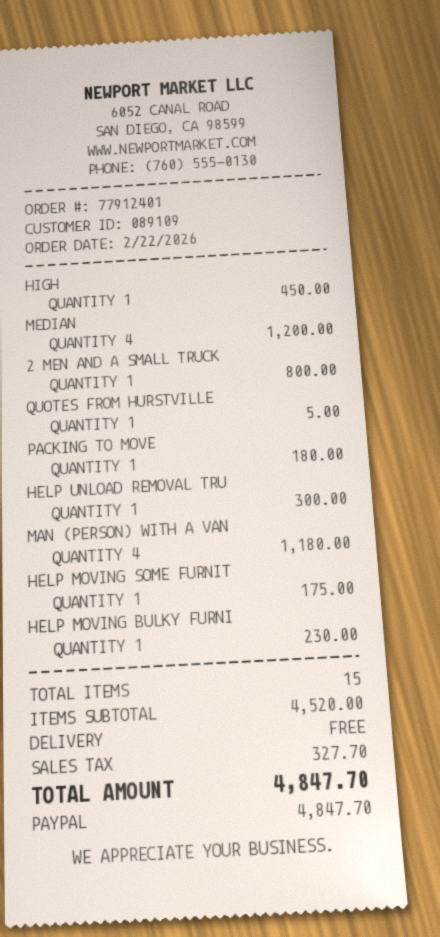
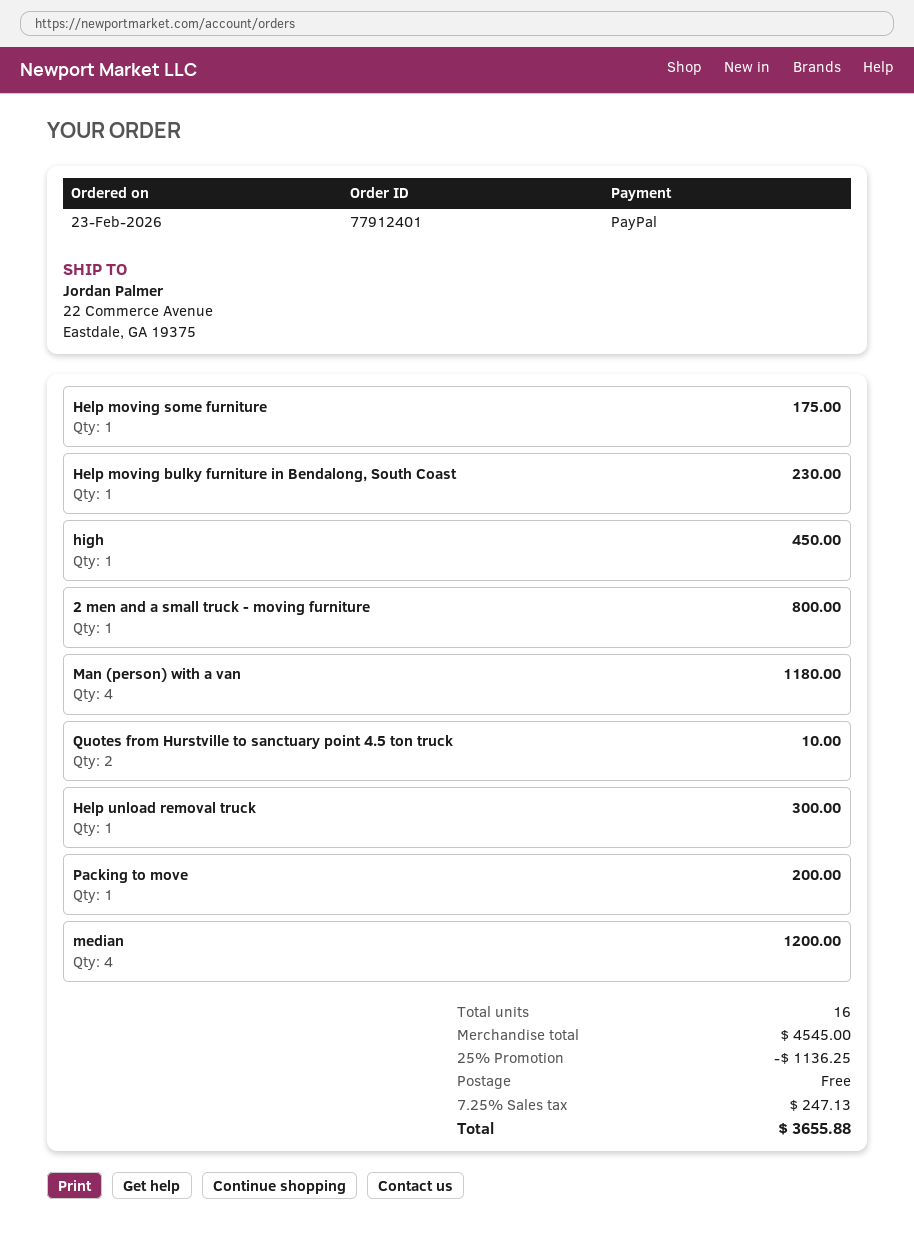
order date: 2026-02-22 -> 2026-02-23
QUOTES FROM HURSTVILLE: 1 for 5.00 -> 2 for 10.00
PACKING TO MOVE: 1 for 180.00 -> 1 for 200.00
total quantity: 15 -> 16
subtotal: 4520.00 -> 4545.00
discount: none -> 25% = 1136.25
tax: 327.70 -> 247.13
total: 4847.70 -> 3655.88

